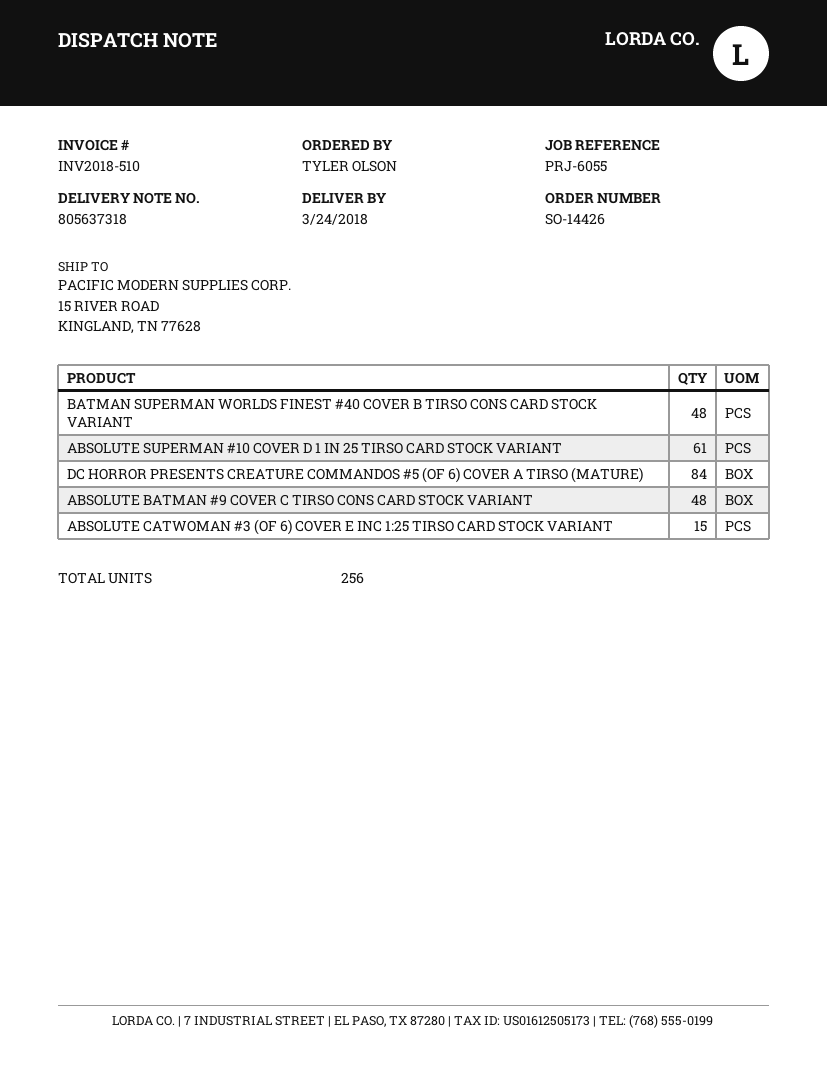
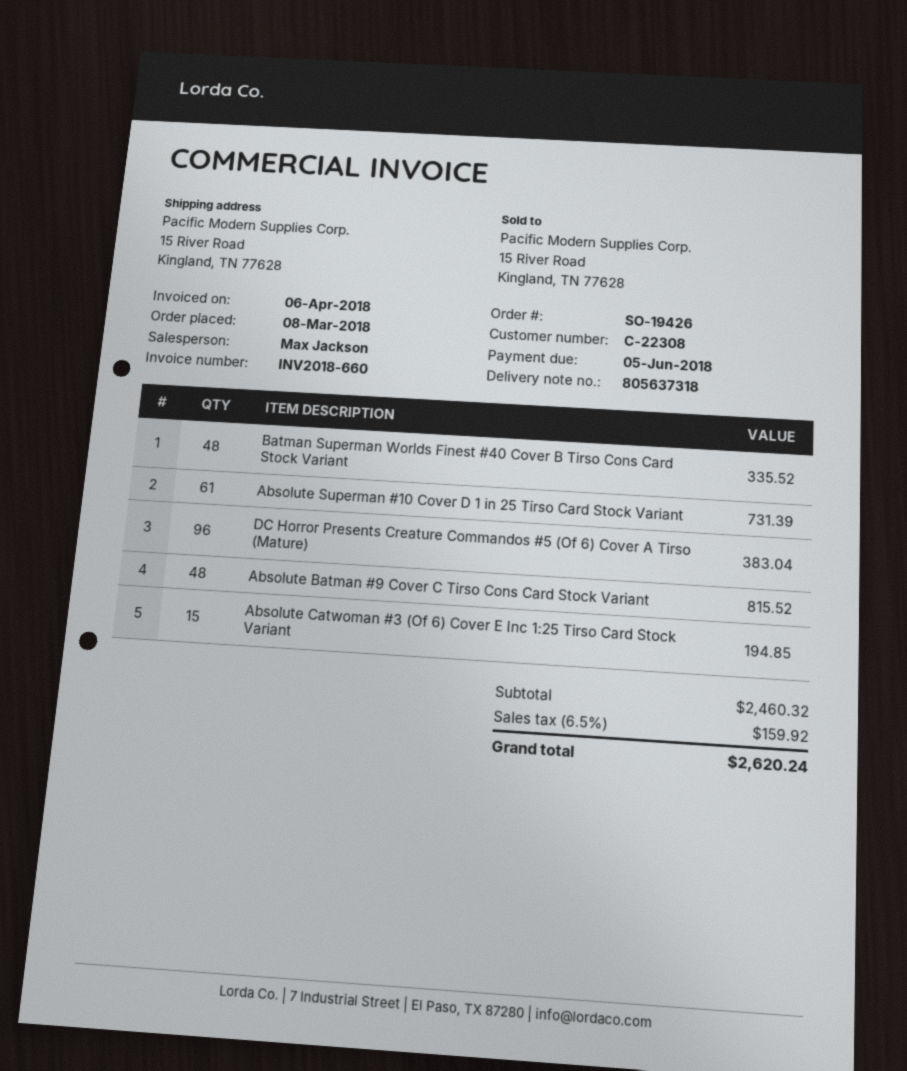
order number: SO-14426 -> SO-19426
invoice number: INV2018-510 -> INV2018-660
DC HORROR PRESENTS CREATURE COMMANDOS #5 (OF 6) COVER A TIRSO (MATURE): 84 -> 96

